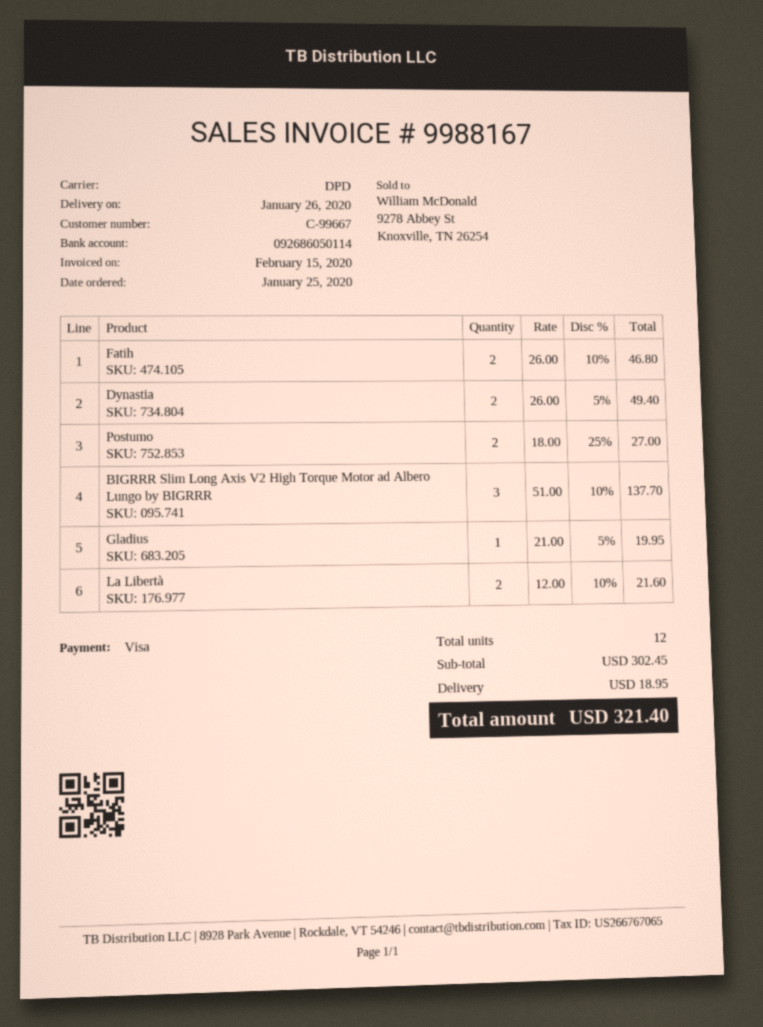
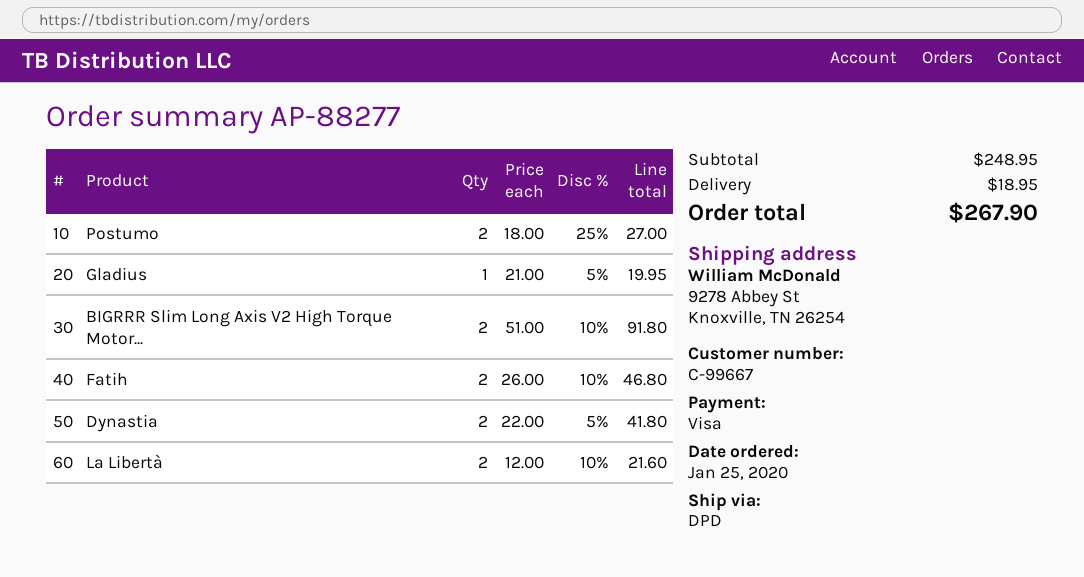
Dynastia: 2 x 26.00 - 5% = 49.40 -> 2 x 22.00 - 5% = 41.80
BIGRRR Slim Long Axis V2 High Torque Motor ad Albero Lungo by BIGRRR: 3 x 51.00 - 10% = 137.70 -> 2 x 51.00 - 10% = 91.80
subtotal: 302.45 -> 248.95
total: 321.40 -> 267.90

